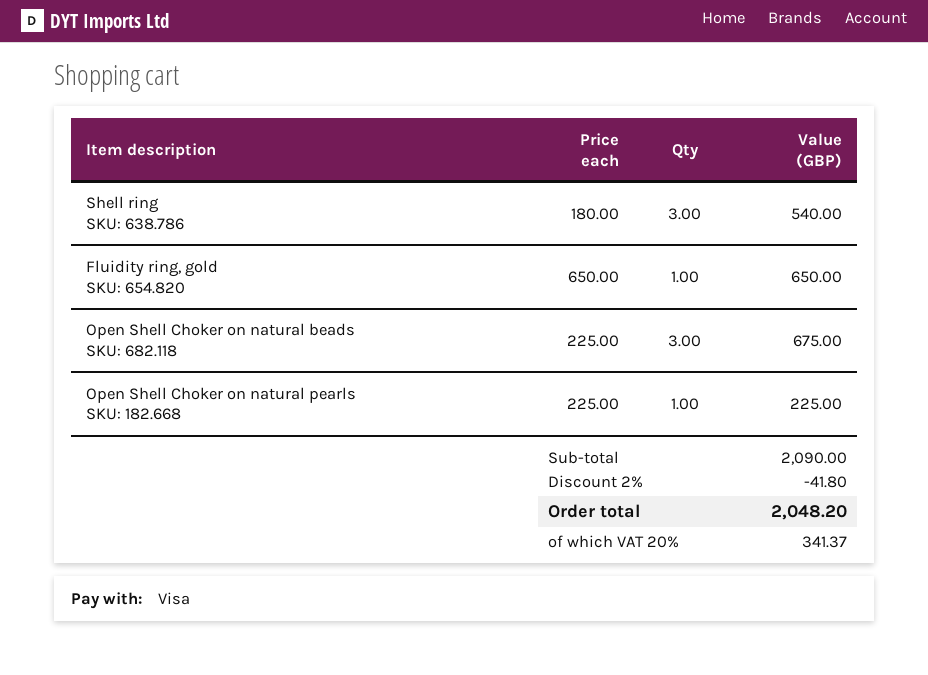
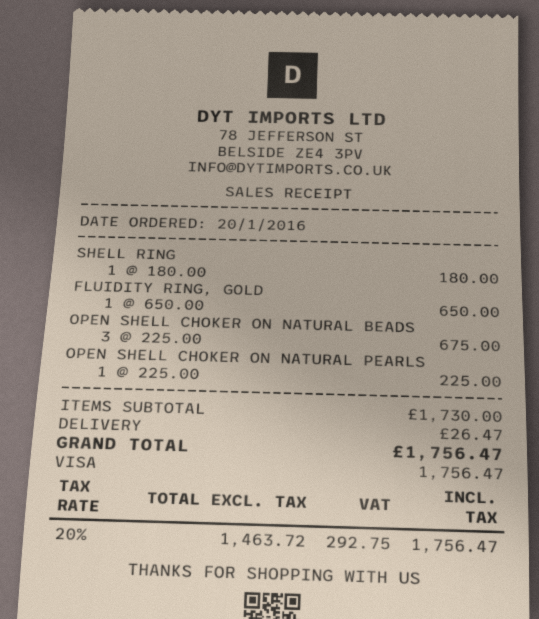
Shell ring: 3 x 180.00 = 540.00 -> 1 x 180.00 = 180.00
subtotal: 2090.00 -> 1730.00
discount: 2% = 41.80 -> none
shipping: none -> 26.47
tax: 20% = 341.37 -> 20% = 292.75
total: 2048.20 -> 1756.47

